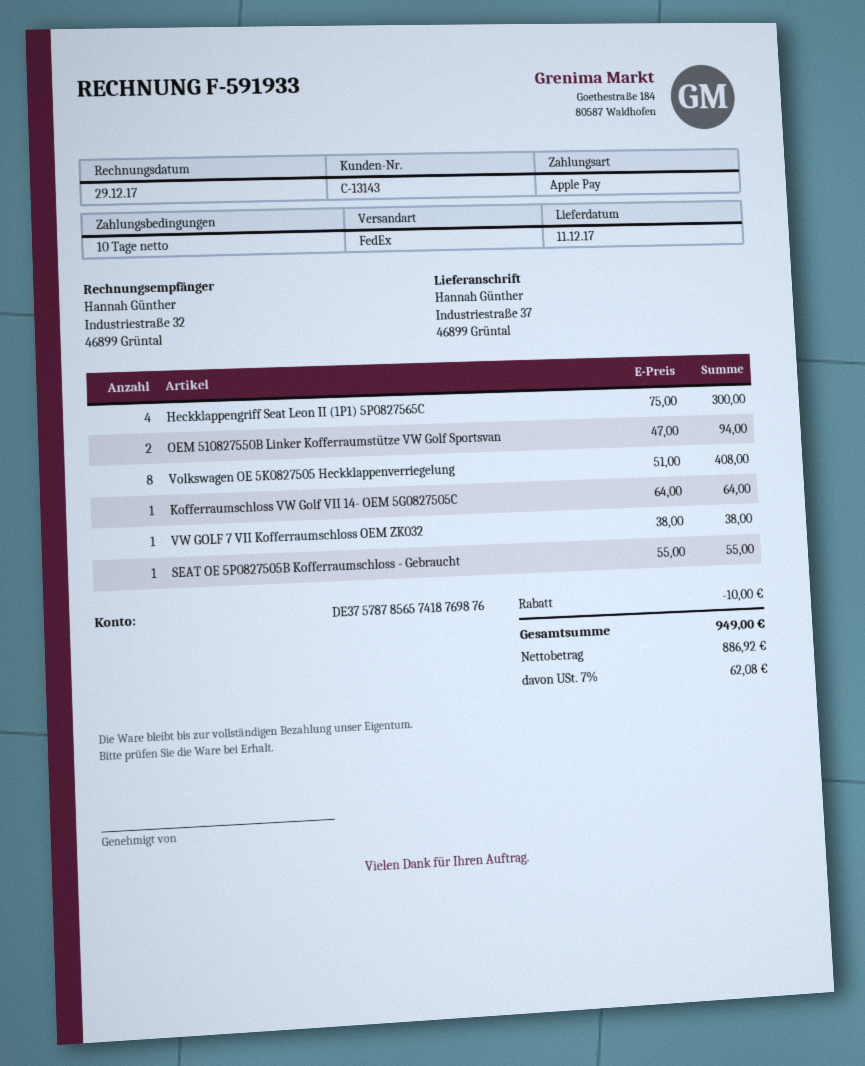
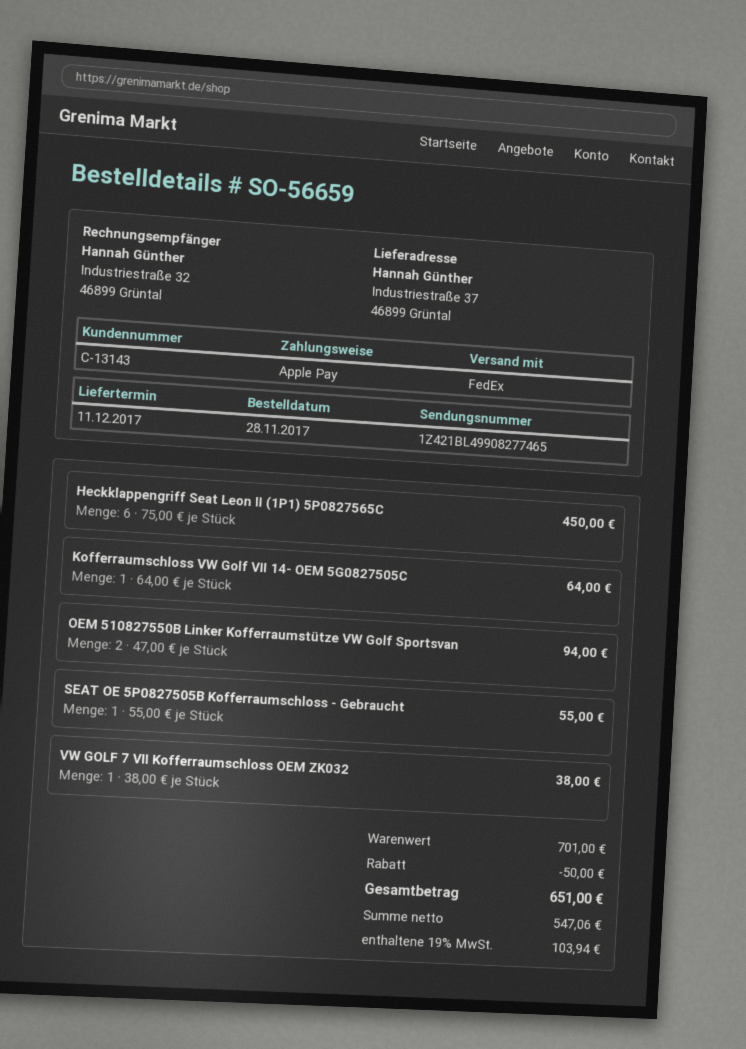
Heckklappengriff Seat Leon II (1P1) 5P0827565C: 4 x 75.00 = 300.00 -> 6 x 75.00 = 450.00
Volkswagen OE 5K0827505 Heckklappenverriegelung: 8 x 51.00 = 408.00 -> none
discount: 10.00 -> 50.00
net: 886.92 -> 547.06
tax: 7% = 62.08 -> 19% = 103.94
total: 949.00 -> 651.00

